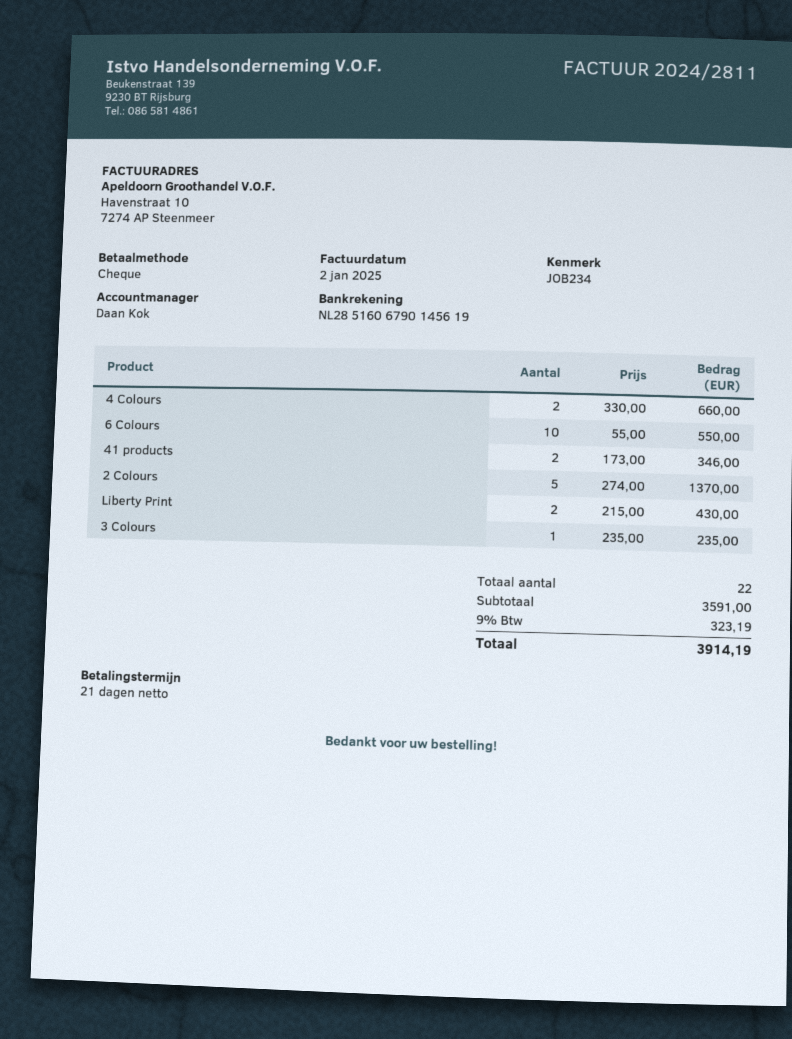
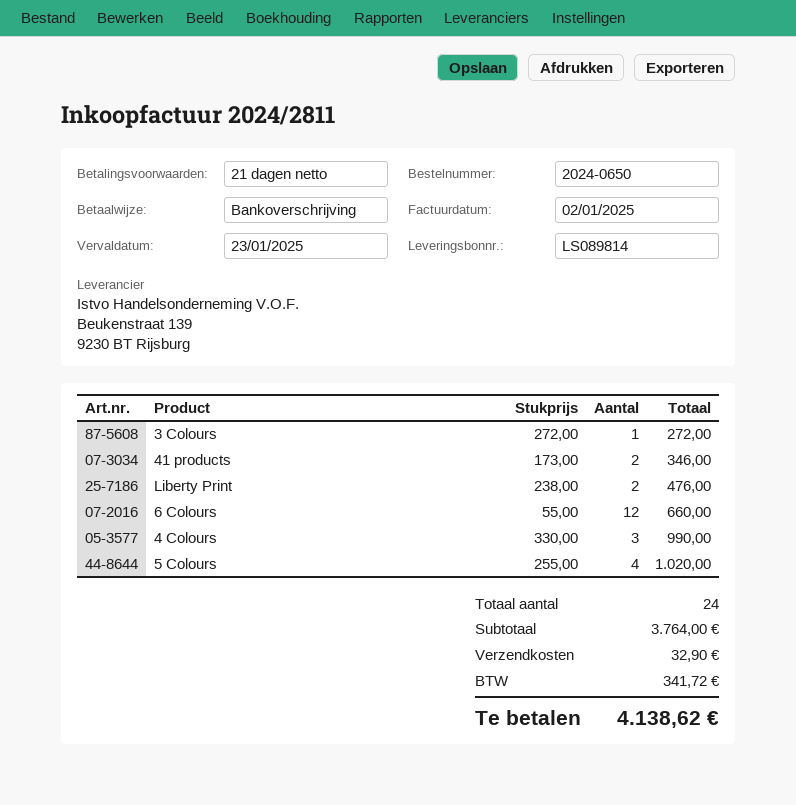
payment method: cheque -> bank transfer
4 Colours: 2 x 330.00 = 660.00 -> 3 x 330.00 = 990.00
6 Colours: 10 x 55.00 = 550.00 -> 12 x 55.00 = 660.00
2 Colours: 5 x 274.00 = 1370.00 -> none
Liberty Print: 2 x 215.00 = 430.00 -> 2 x 238.00 = 476.00
3 Colours: 1 x 235.00 = 235.00 -> 1 x 272.00 = 272.00
5 Colours: none -> 4 x 255.00 = 1020.00
total quantity: 22 -> 24
subtotal: 3591.00 -> 3764.00
shipping: none -> 32.90
tax: 323.19 -> 341.72
total: 3914.19 -> 4138.62

